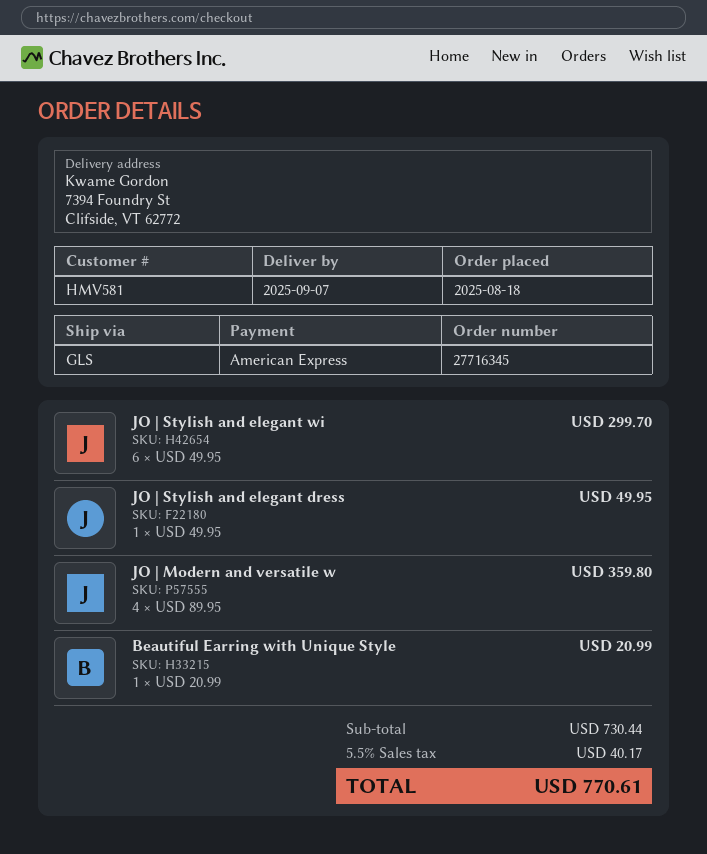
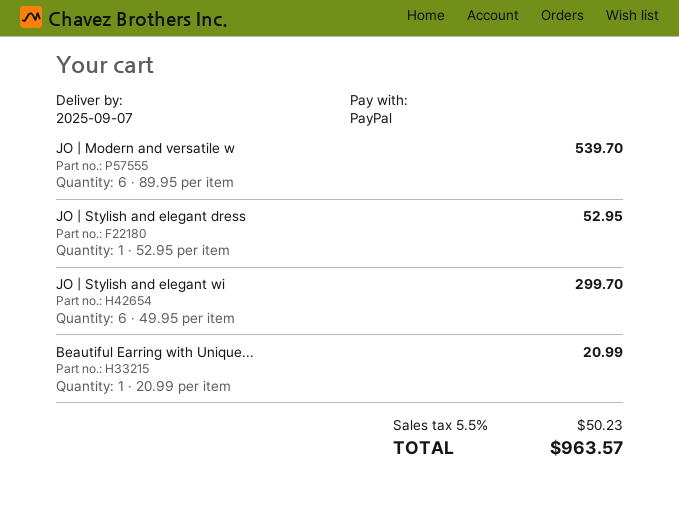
payment method: American Express -> PayPal
JO | Stylish and elegant dress: 1 x 49.95 = 49.95 -> 1 x 52.95 = 52.95
JO | Modern and versatile w: 4 x 89.95 = 359.80 -> 6 x 89.95 = 539.70
tax: 5.5% = 40.17 -> 5.5% = 50.23
total: 770.61 -> 963.57

